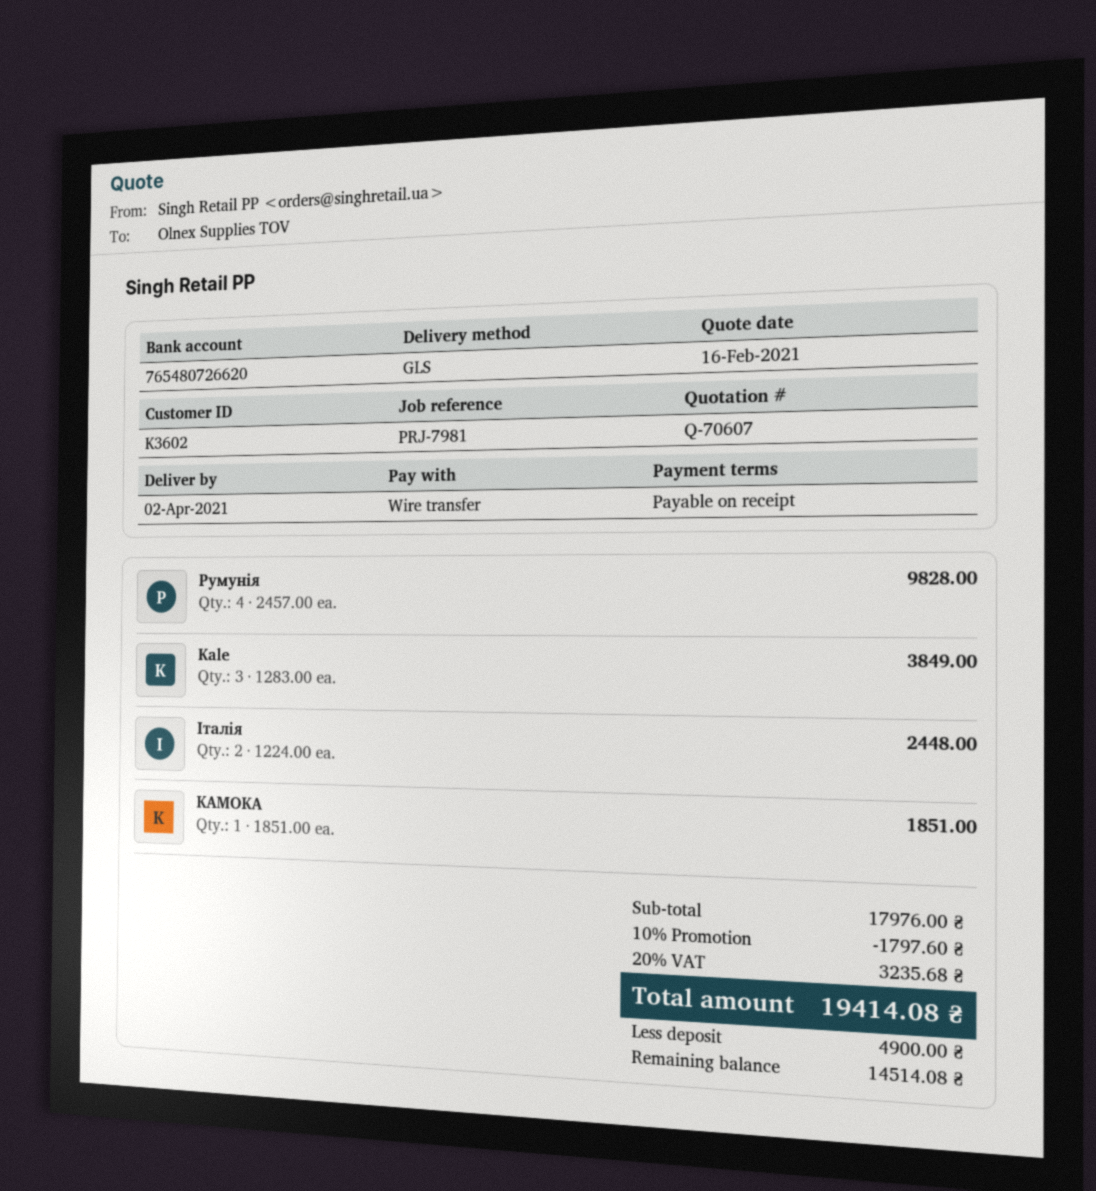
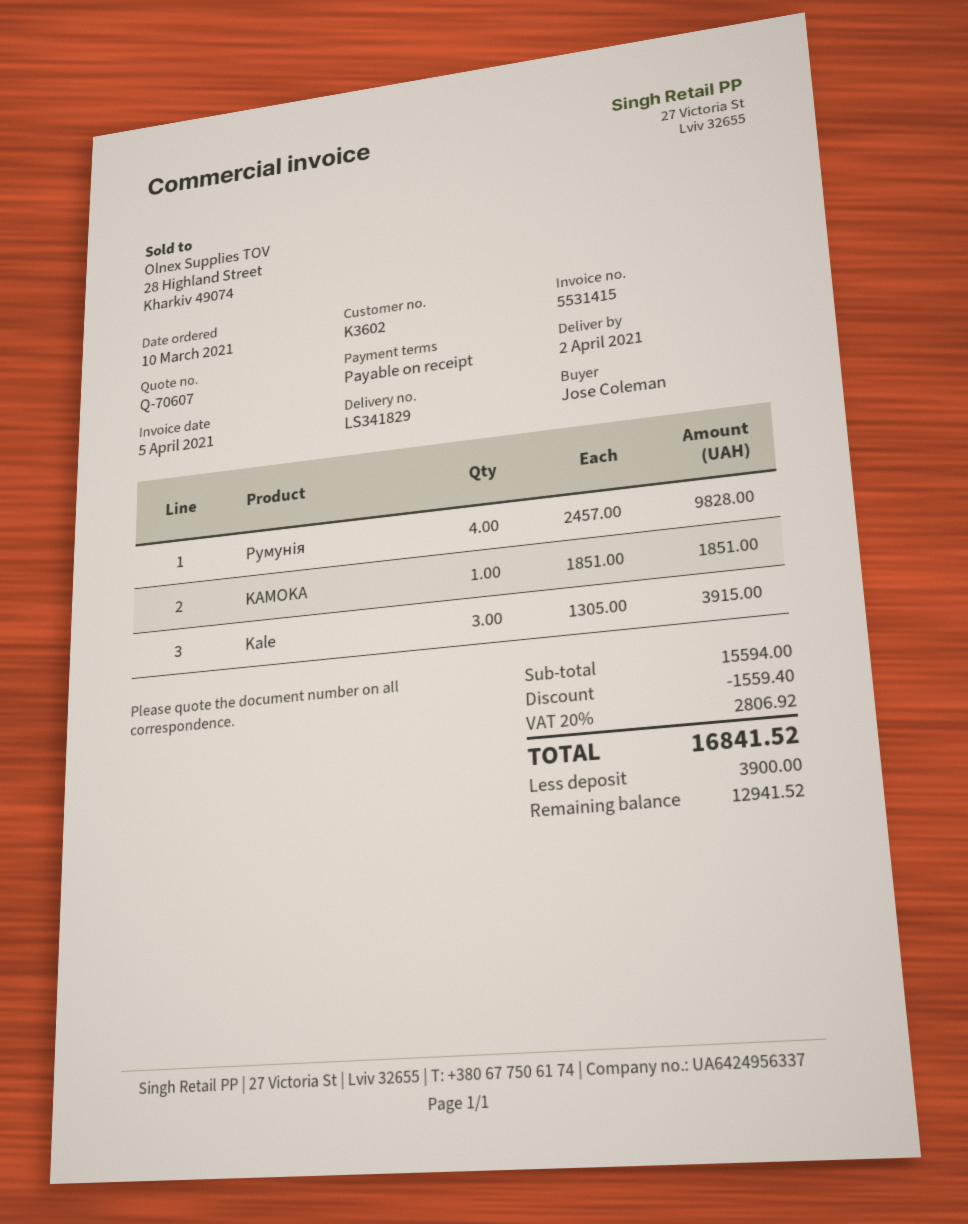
Kale: 3 x 1283.00 = 3849.00 -> 3 x 1305.00 = 3915.00
Італія: 2 x 1224.00 = 2448.00 -> none
subtotal: 17976.00 -> 15594.00
discount: 1797.60 -> 1559.40
tax: 20% = 3235.68 -> 20% = 2806.92
total: 19414.08 -> 16841.52
deposit: 4900.00 -> 3900.00
balance: 14514.08 -> 12941.52

